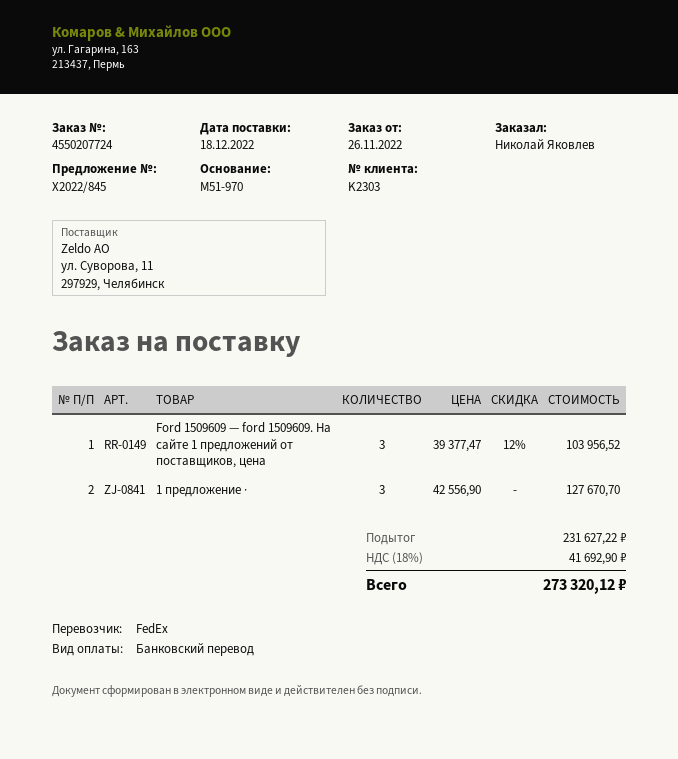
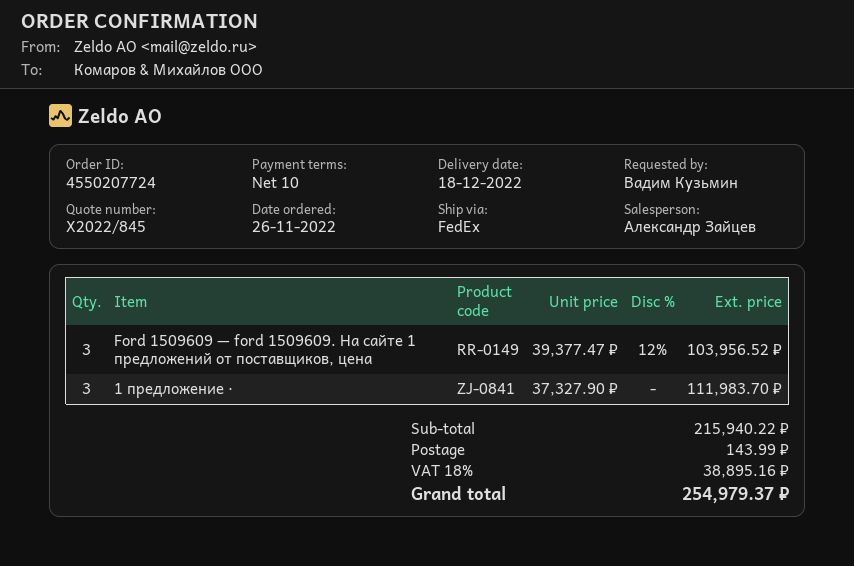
ordered by: Николай Яковлев -> Вадим Кузьмин
1 предложение ·: 3 x 42556.90 = 127670.70 -> 3 x 37327.90 = 111983.70
subtotal: 231627.22 -> 215940.22
shipping: none -> 143.99
tax: 18% = 41692.90 -> 18% = 38895.16
total: 273320.12 -> 254979.37

